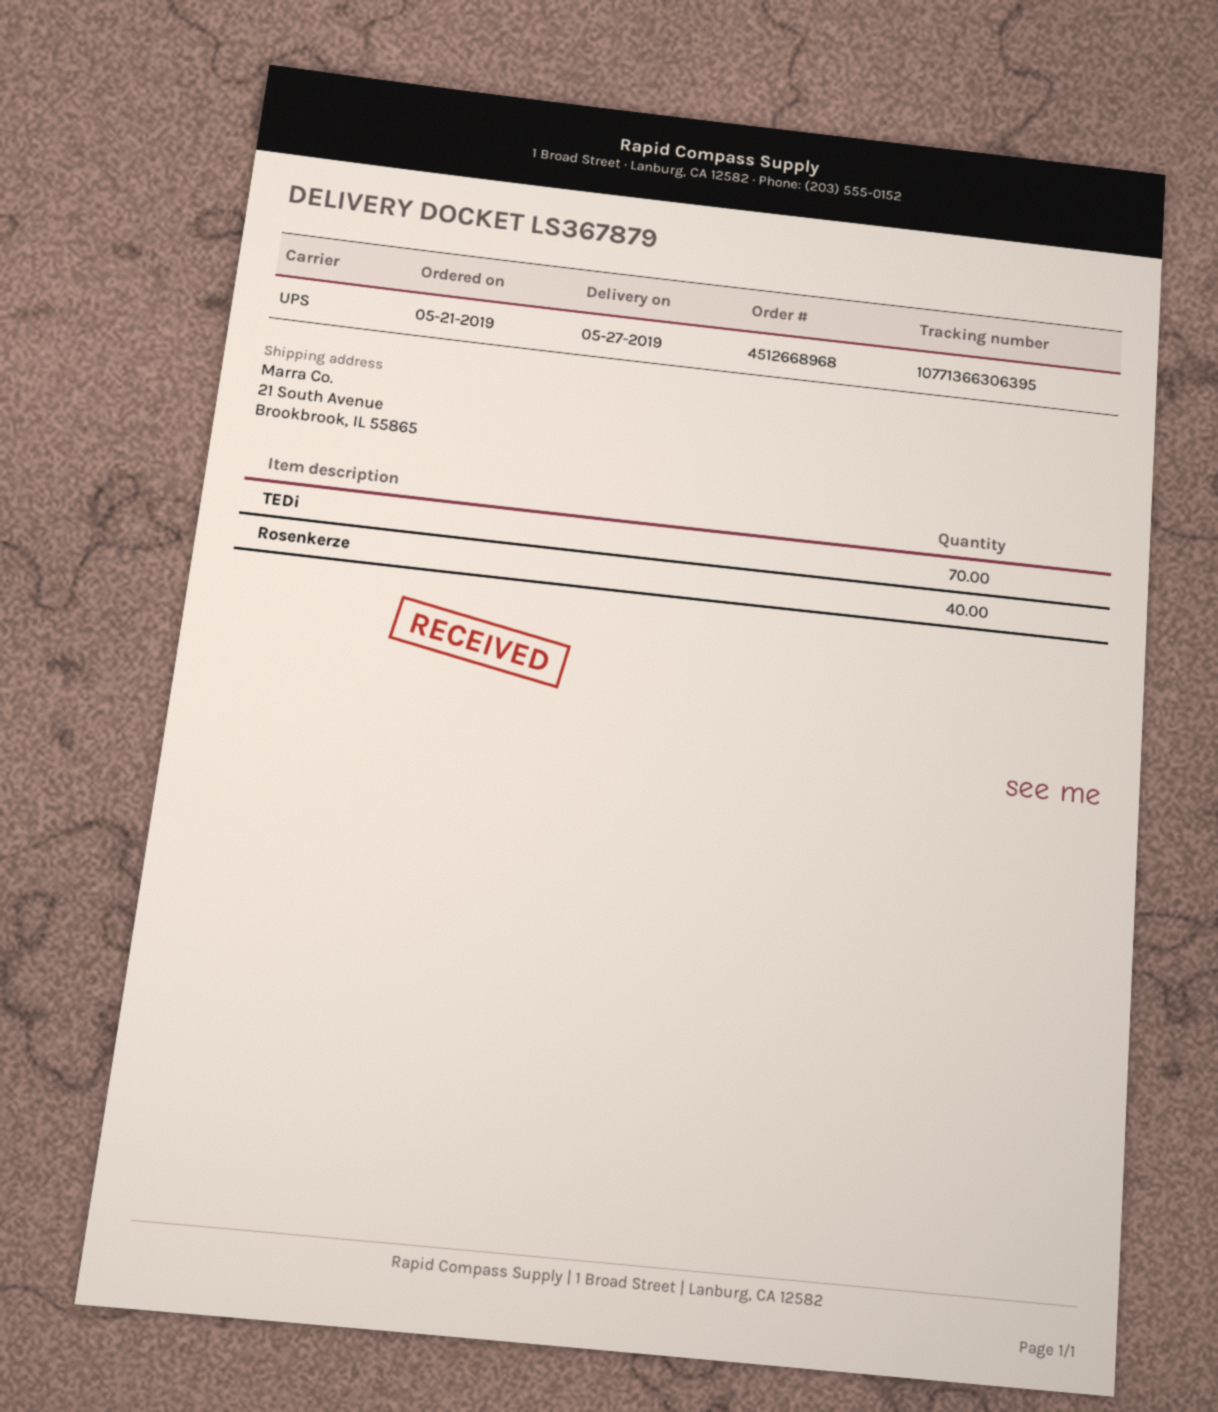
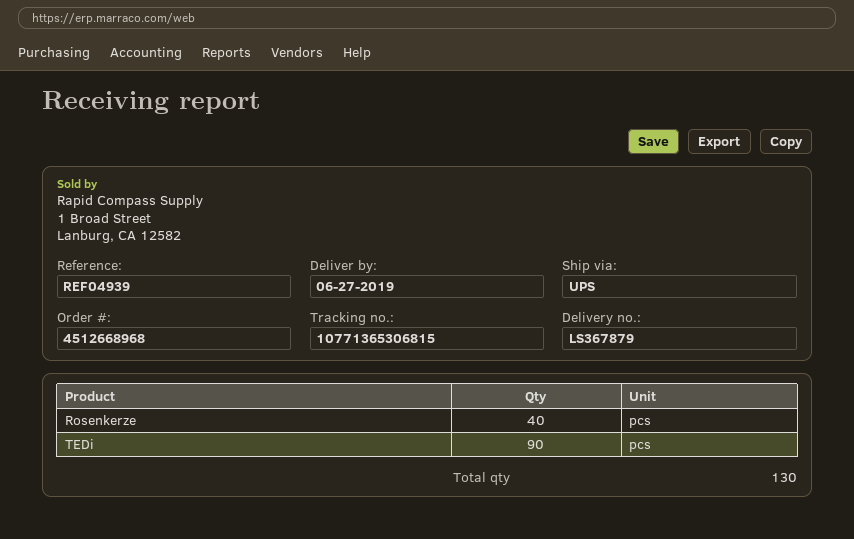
delivery date: 2019-05-27 -> 2019-06-27
tracking number: 10771366306395 -> 10771365306815
TEDi: 70 -> 90

